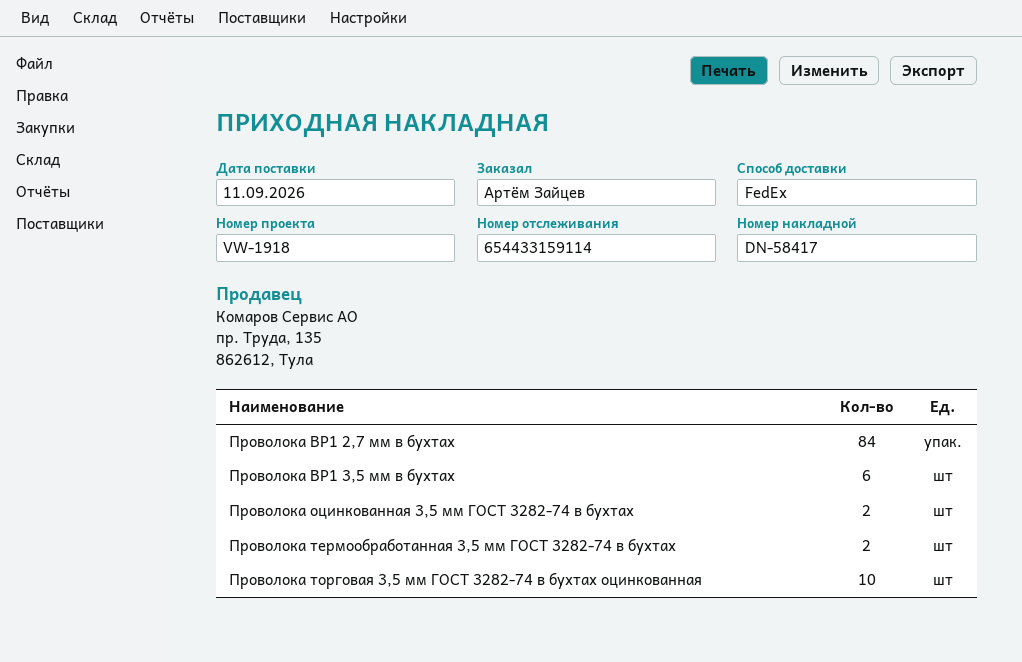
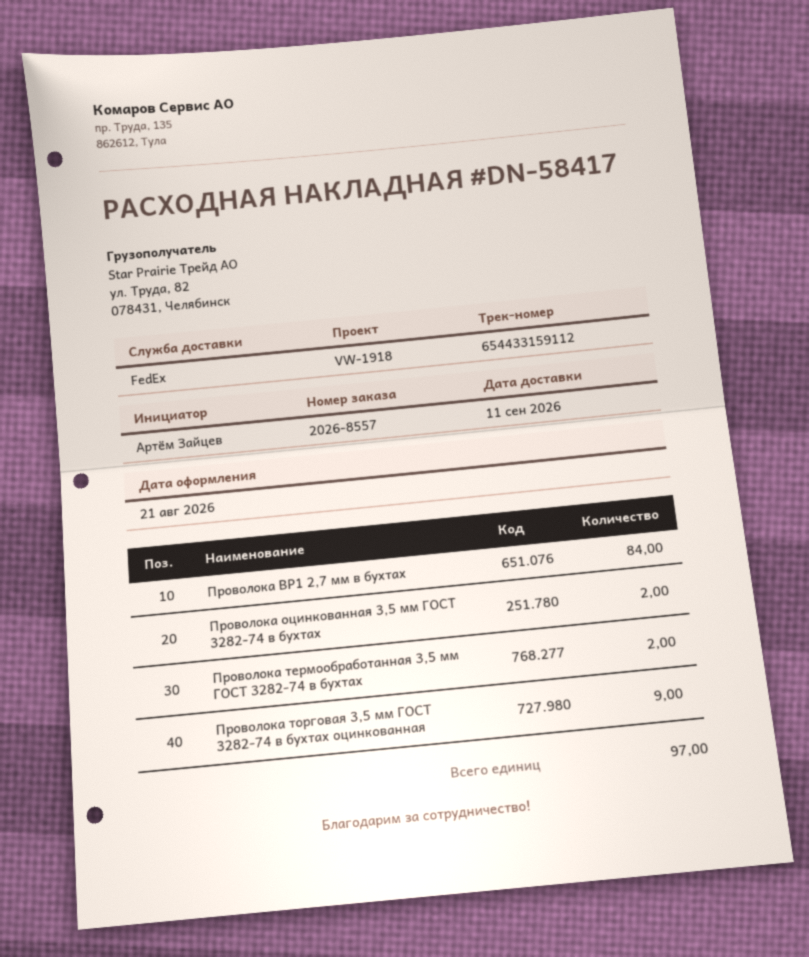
tracking number: 654433159114 -> 654433159112
Проволока ВР1 3,5 мм в бухтах: 6 -> none
Проволока торговая 3,5 мм ГОСТ 3282-74 в бухтах оцинкованная: 10 -> 9

